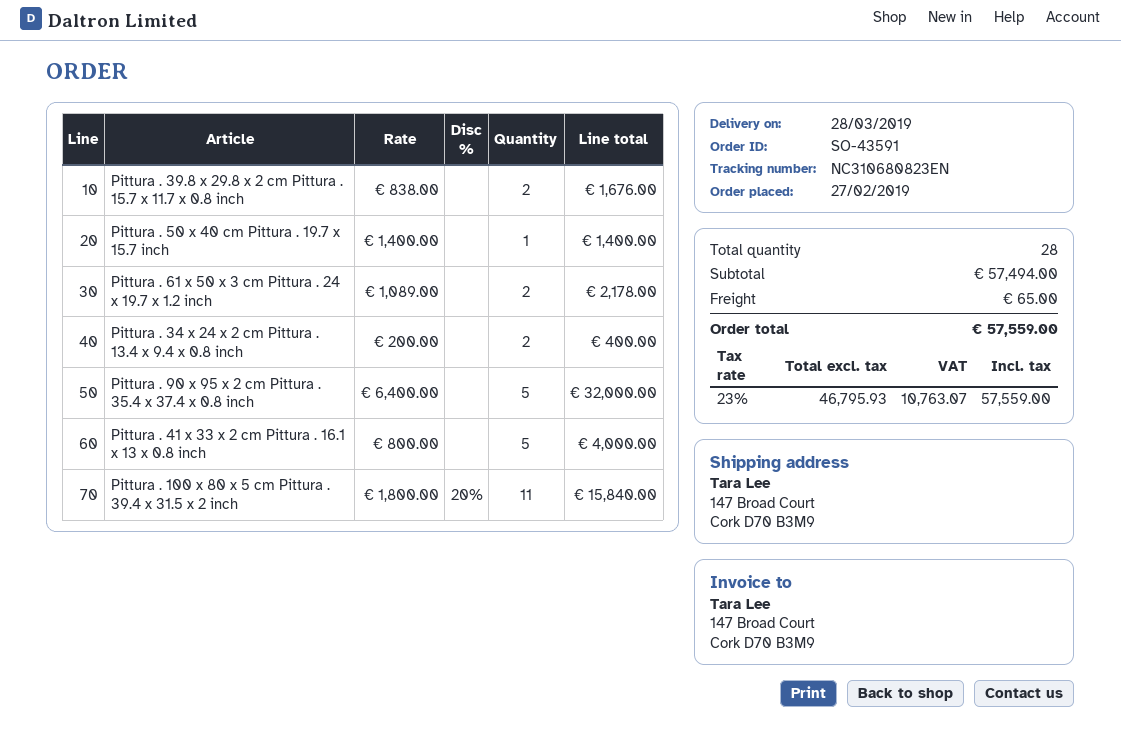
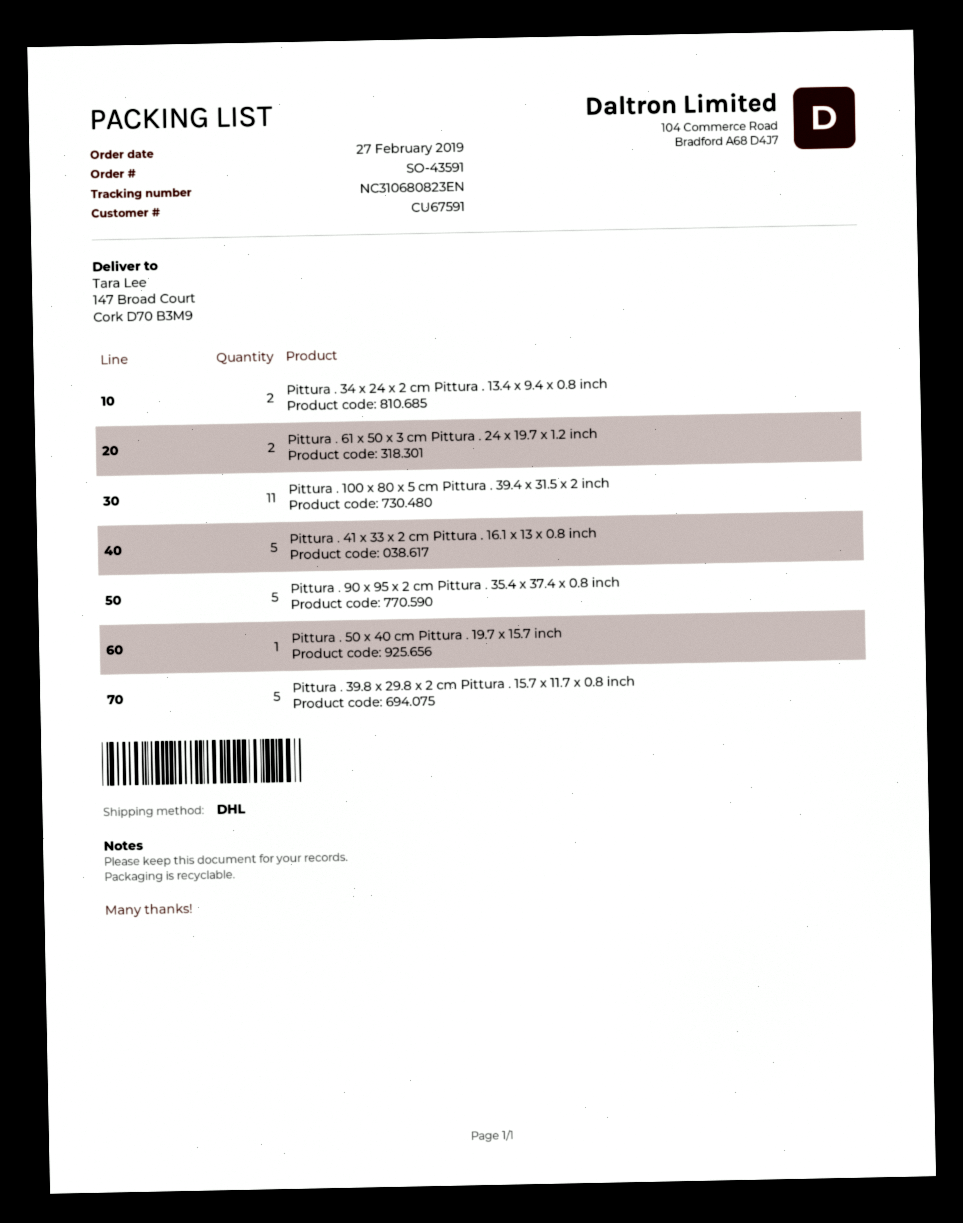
Pittura . 39.8 x 29.8 x 2 cm Pittura . 15.7 x 11.7 x 0.8 inch: 2 -> 5

